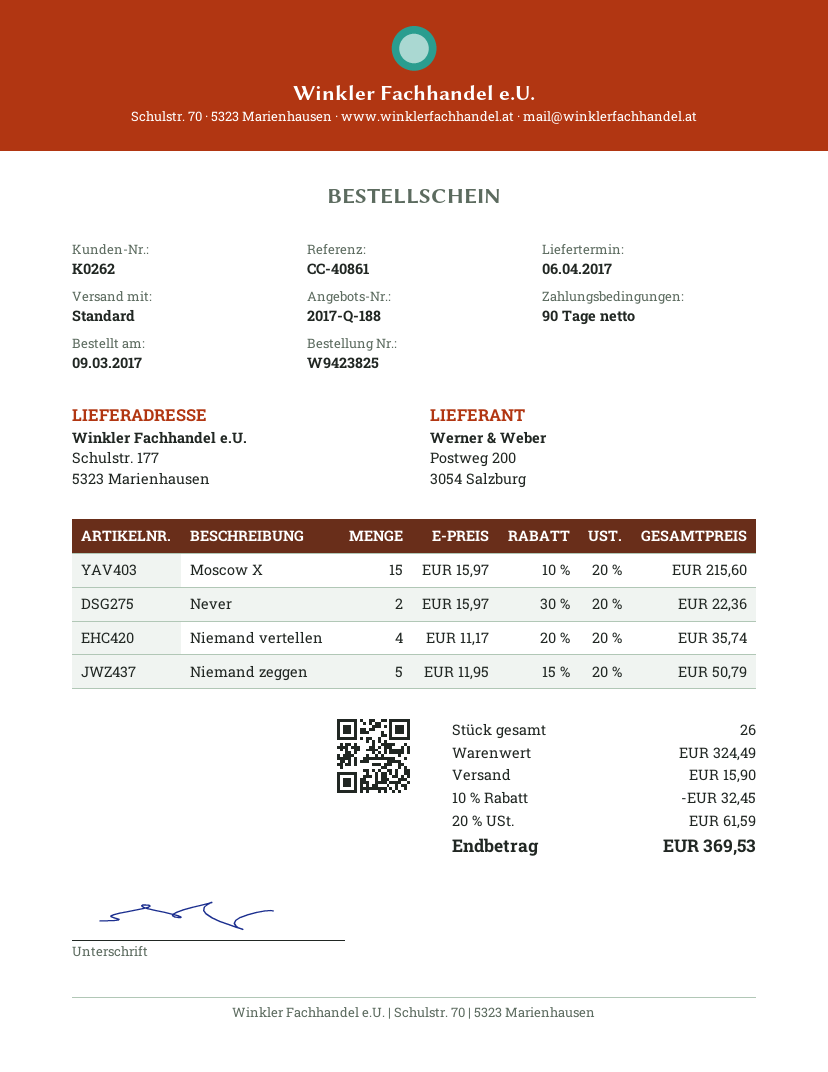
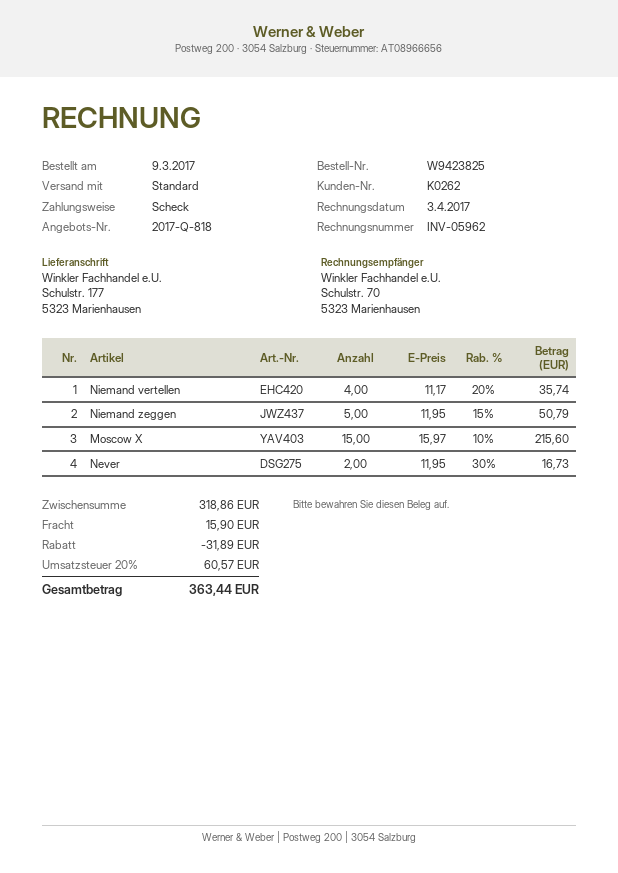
quote number: 2017-Q-188 -> 2017-Q-818
Never: 2 x 15.97 - 30% = 22.36 -> 2 x 11.95 - 30% = 16.73
subtotal: 324.49 -> 318.86
discount: 32.45 -> 31.89
tax: 20% = 61.59 -> 20% = 60.57
total: 369.53 -> 363.44

